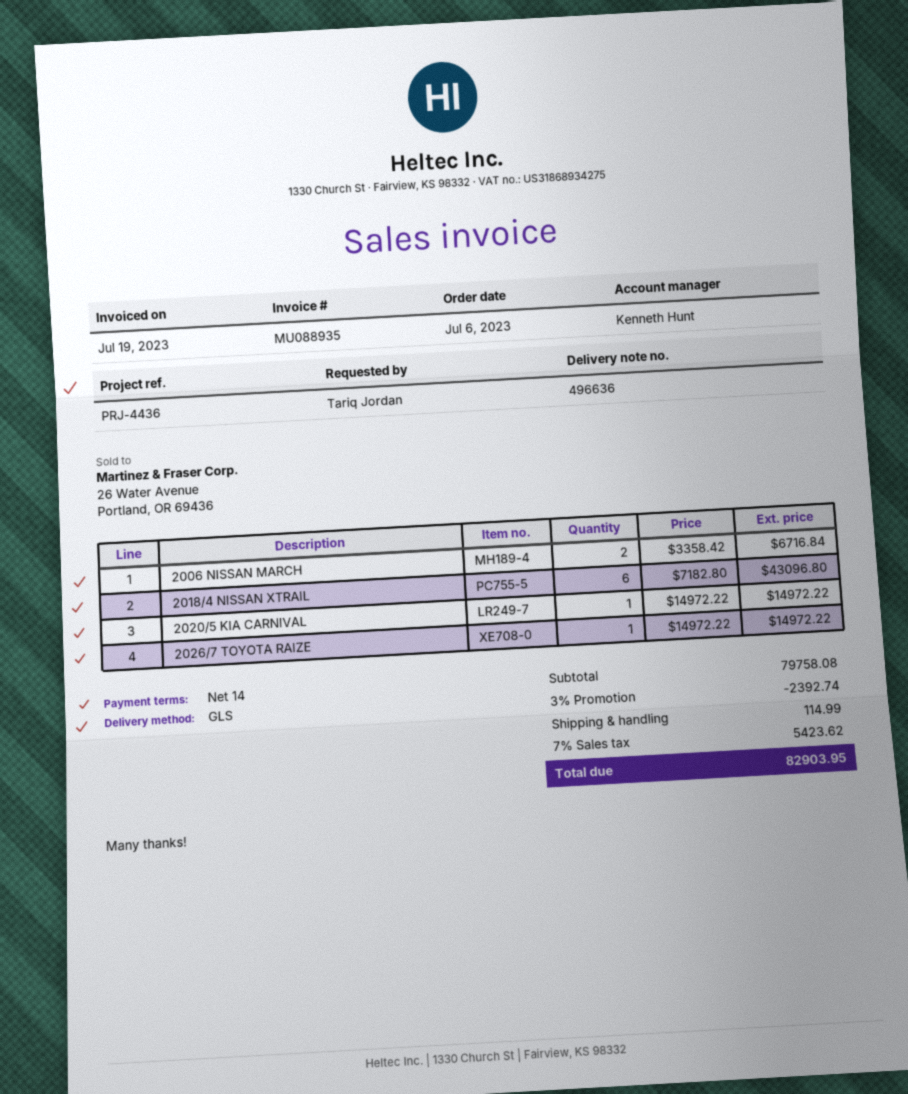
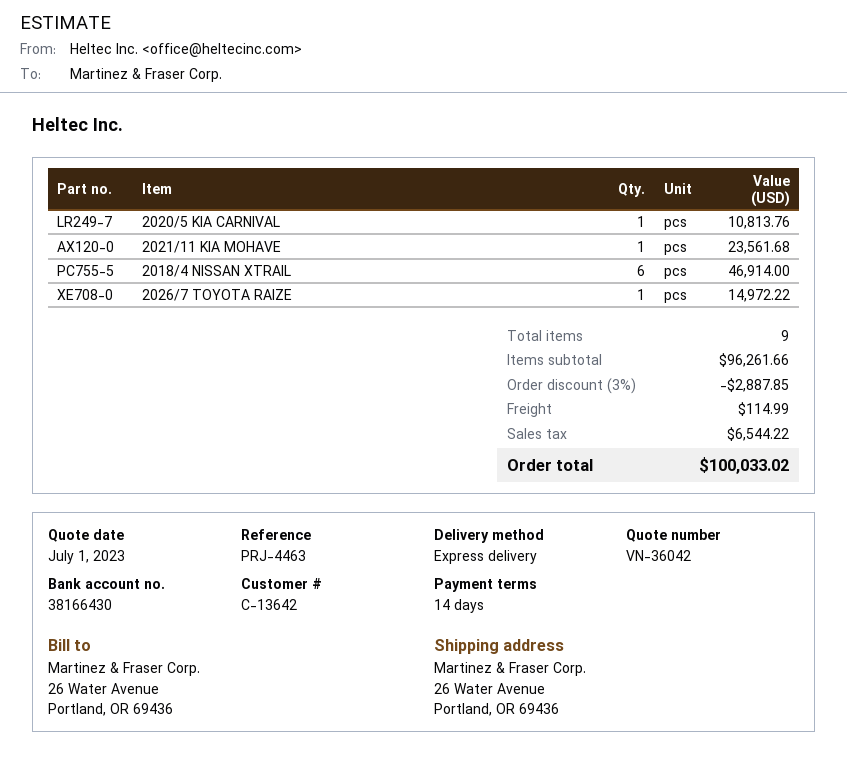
reference: PRJ-4436 -> PRJ-4463
shipping method: GLS -> express
2006 NISSAN MARCH: 2 for 6716.84 -> none
2018/4 NISSAN XTRAIL: 6 for 43096.80 -> 6 for 46914.00
2020/5 KIA CARNIVAL: 1 for 14972.22 -> 1 for 10813.76
2021/11 KIA MOHAVE: none -> 1 for 23561.68
subtotal: 79758.08 -> 96261.66
discount: 3% = 2392.74 -> 3% = 2887.85
tax: 5423.62 -> 6544.22
total: 82903.95 -> 100033.02

